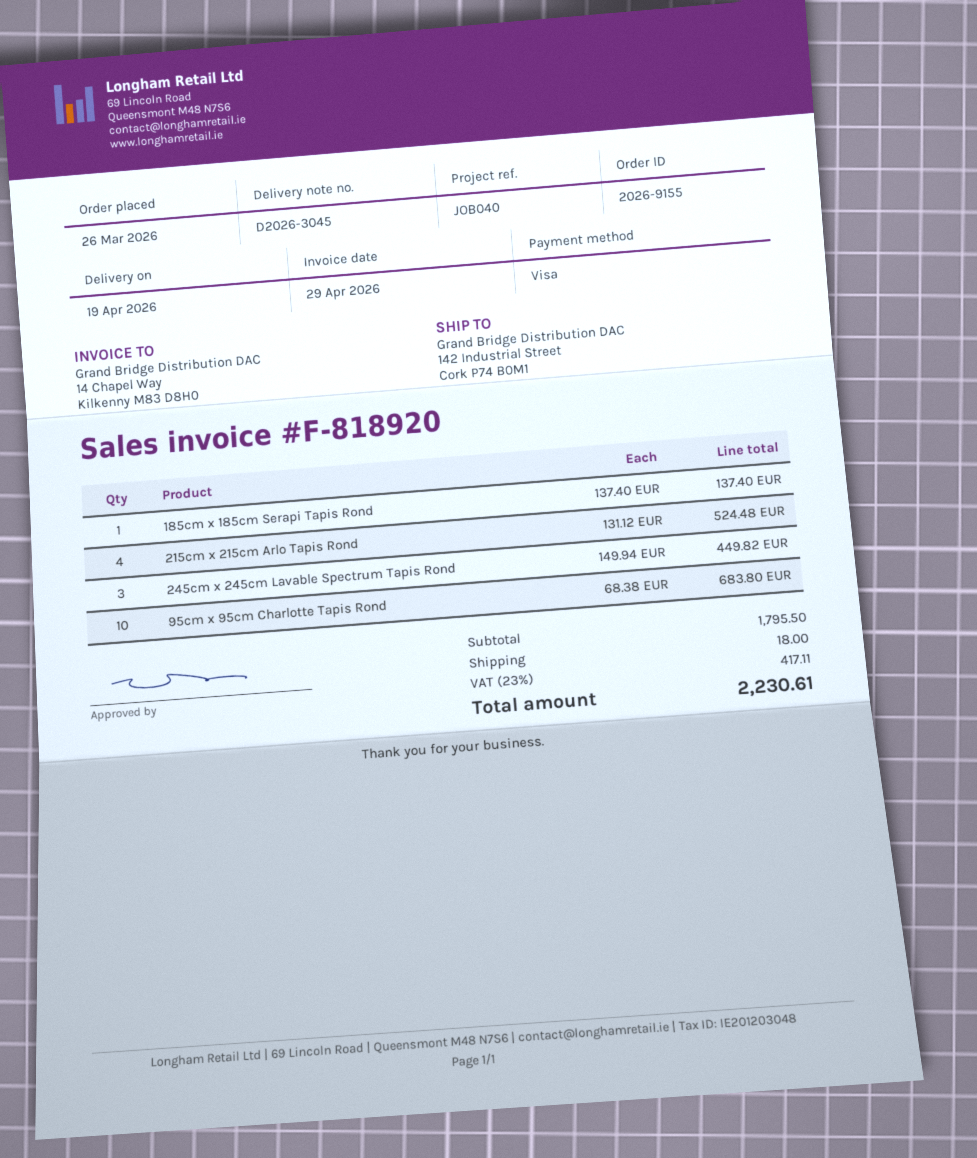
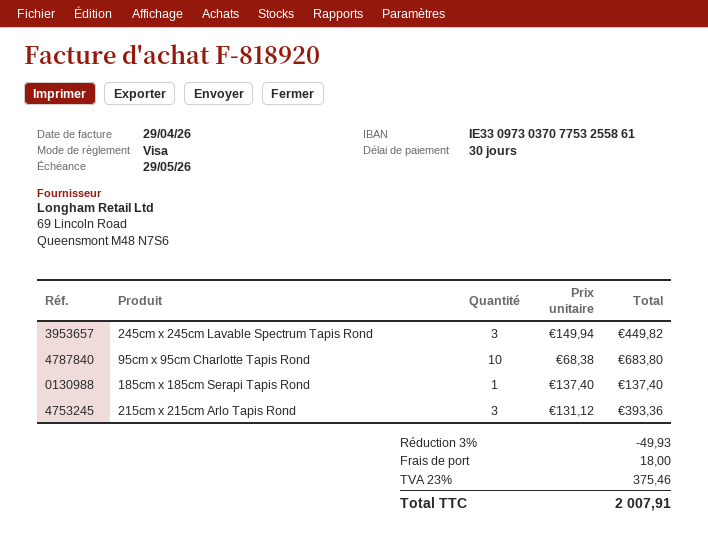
215cm x 215cm Arlo Tapis Rond: 4 x 131.12 = 524.48 -> 3 x 131.12 = 393.36
discount: none -> 3% = 49.93
tax: 23% = 417.11 -> 23% = 375.46
total: 2230.61 -> 2007.91

